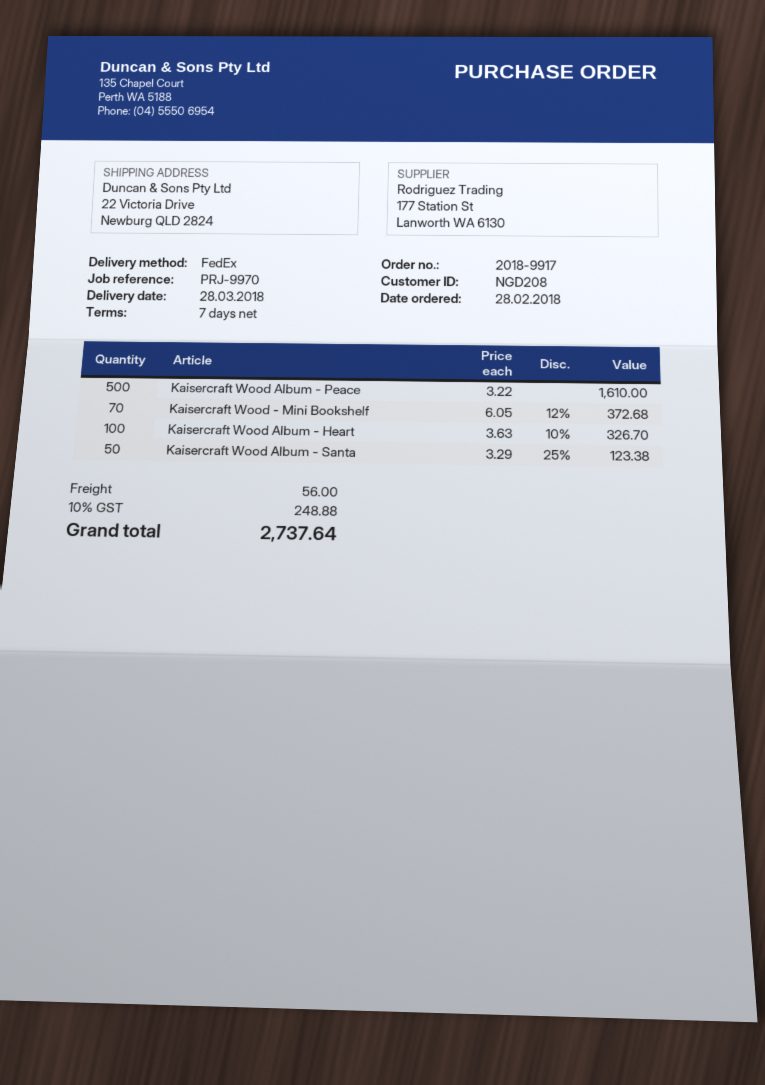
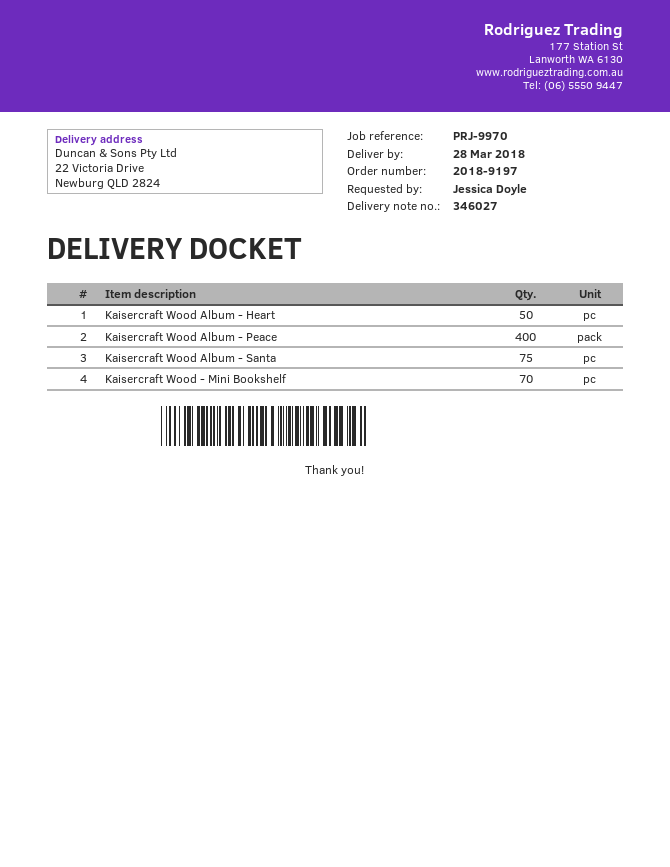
order number: 2018-9917 -> 2018-9197
Kaisercraft Wood Album - Peace: 500 -> 400
Kaisercraft Wood Album - Heart: 100 -> 50
Kaisercraft Wood Album - Santa: 50 -> 75

